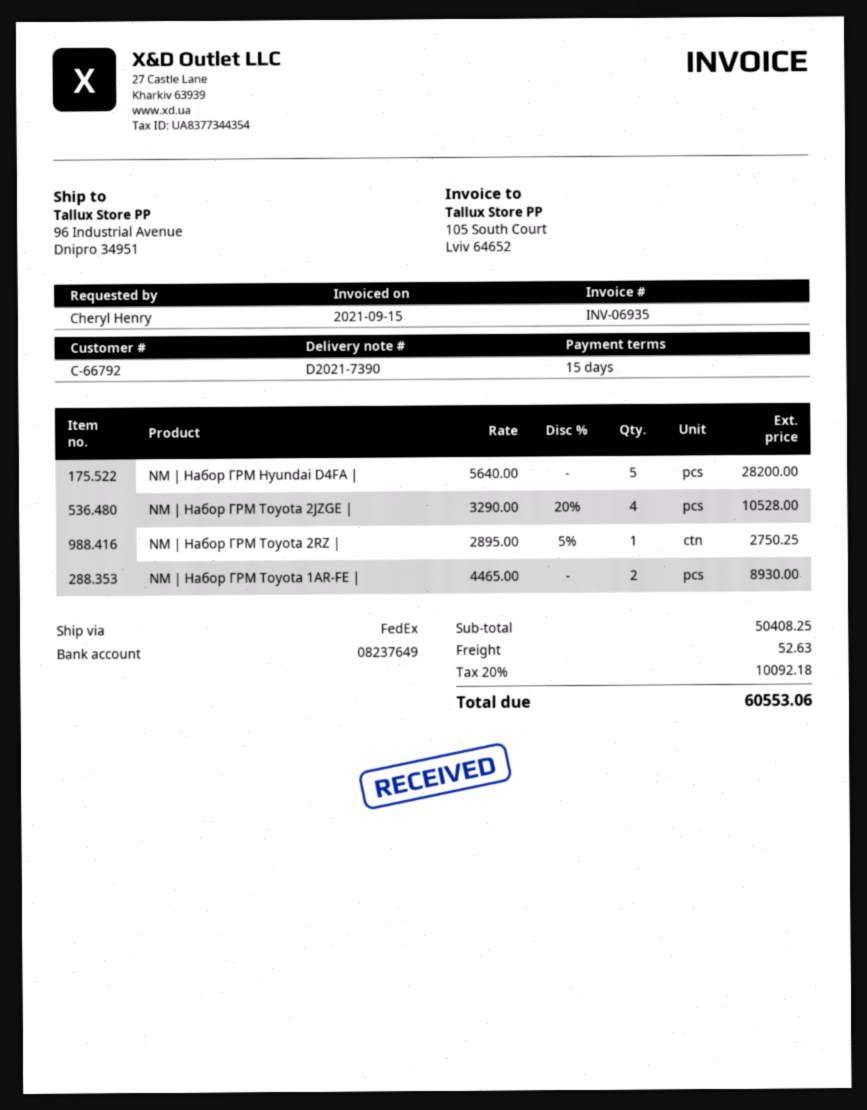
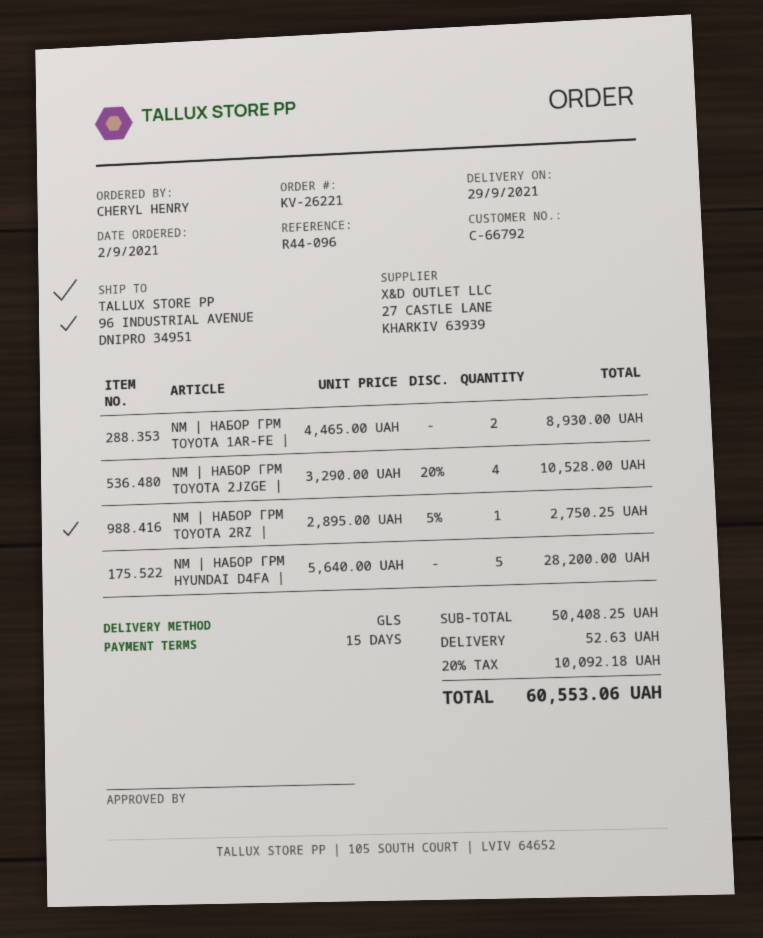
shipping method: FedEx -> GLS

